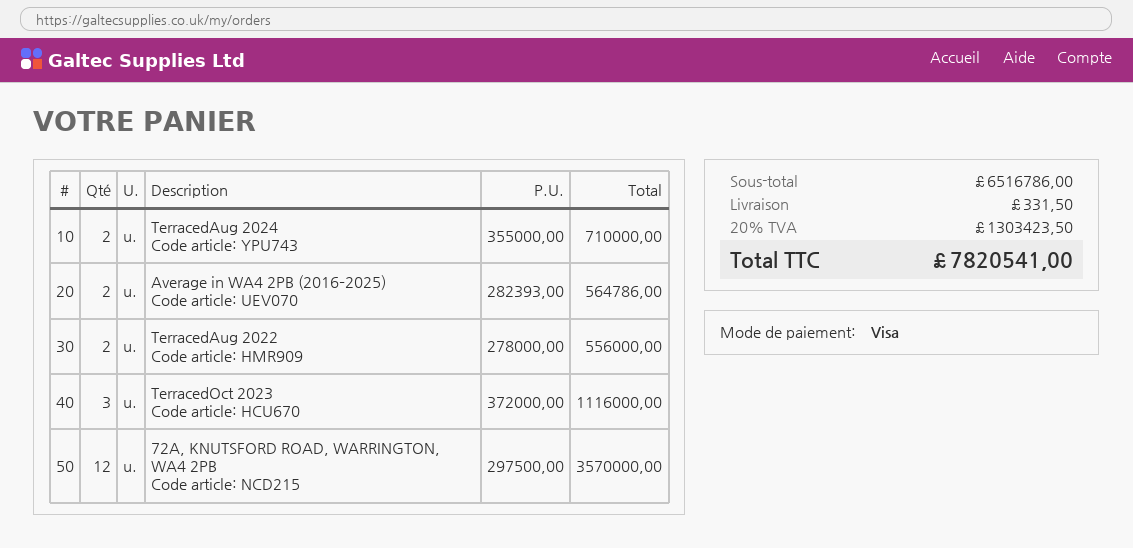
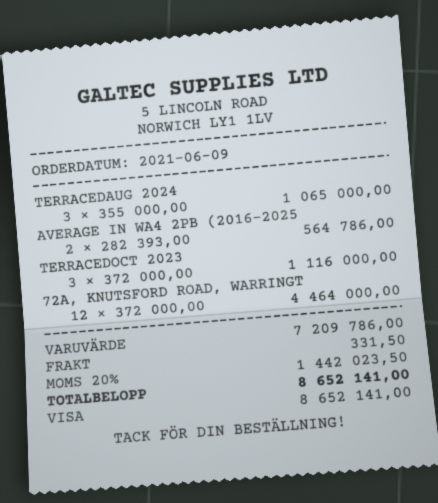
TerracedAug 2024: 2 x 355000.00 = 710000.00 -> 3 x 355000.00 = 1065000.00
TerracedAug 2022: 2 x 278000.00 = 556000.00 -> none
72A, KNUTSFORD ROAD, WARRINGTON, WA4 2PB: 12 x 297500.00 = 3570000.00 -> 12 x 372000.00 = 4464000.00
subtotal: 6516786.00 -> 7209786.00
tax: 20% = 1303423.50 -> 20% = 1442023.50
total: 7820541.00 -> 8652141.00

